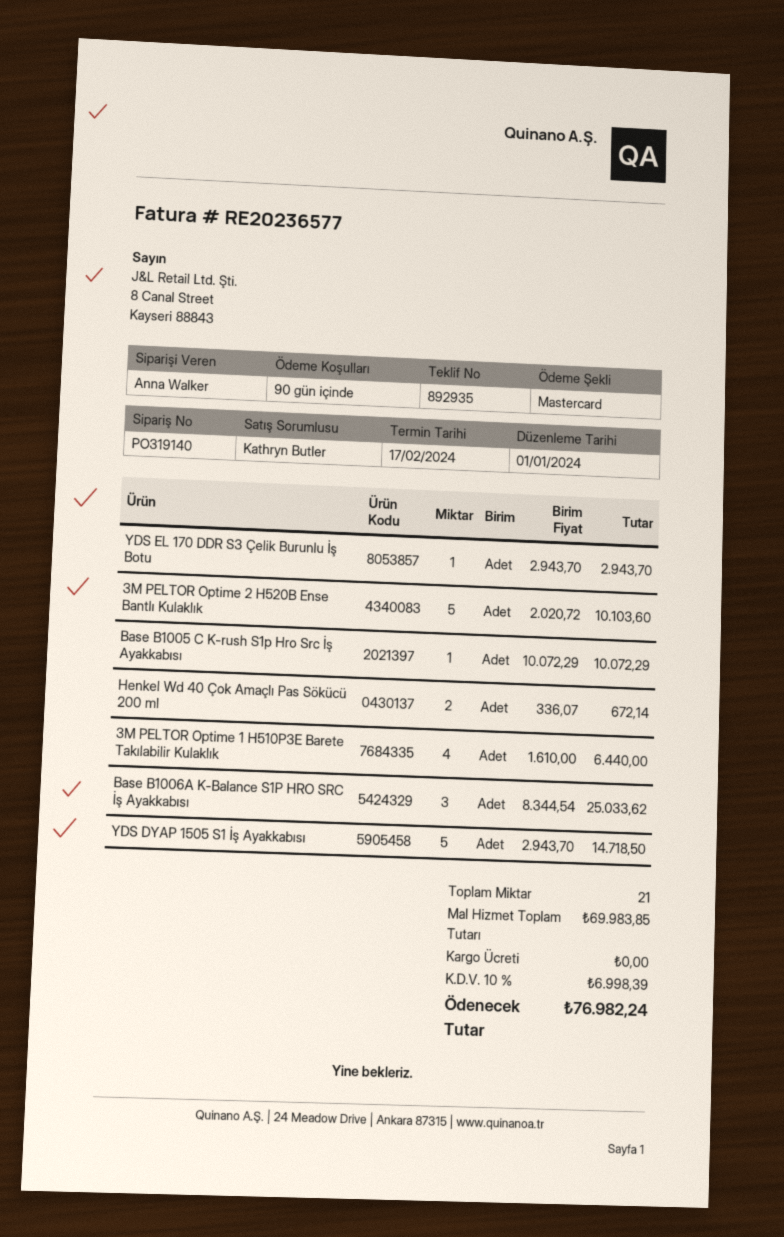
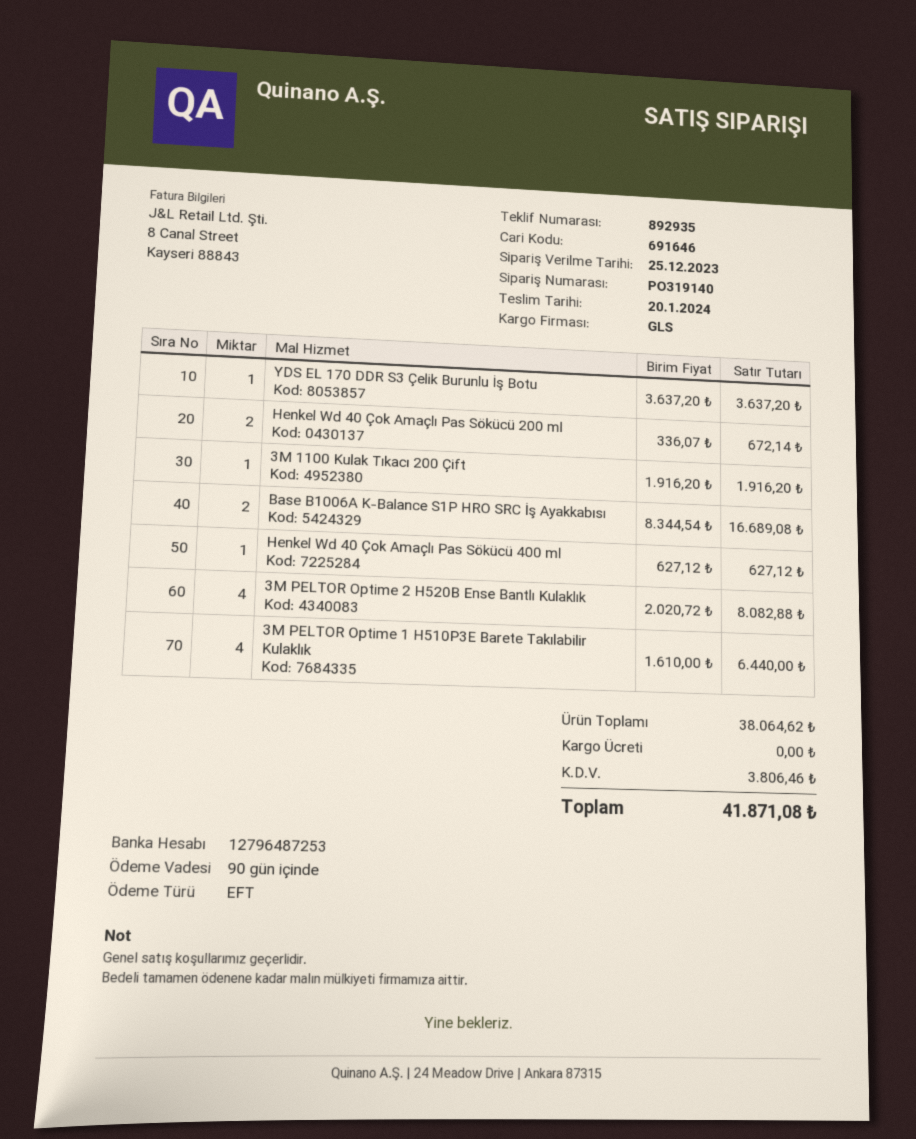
delivery date: 2024-02-17 -> 2024-01-20
payment method: Mastercard -> bank transfer
YDS EL 170 DDR S3 Çelik Burunlu İş Botu: 1 x 2943.70 = 2943.70 -> 1 x 3637.20 = 3637.20
3M PELTOR Optime 2 H520B Ense Bantlı Kulaklık: 5 x 2020.72 = 10103.60 -> 4 x 2020.72 = 8082.88
Base B1005 C K-rush S1p Hro Src İş Ayakkabısı: 1 x 10072.29 = 10072.29 -> none
Base B1006A K-Balance S1P HRO SRC İş Ayakkabısı: 3 x 8344.54 = 25033.62 -> 2 x 8344.54 = 16689.08
YDS DYAP 1505 S1 İş Ayakkabısı: 5 x 2943.70 = 14718.50 -> none
3M 1100 Kulak Tıkacı 200 Çift: none -> 1 x 1916.20 = 1916.20
Henkel Wd 40 Çok Amaçlı Pas Sökücü 400 ml: none -> 1 x 627.12 = 627.12
subtotal: 69983.85 -> 38064.62
tax: 6998.39 -> 3806.46
total: 76982.24 -> 41871.08

